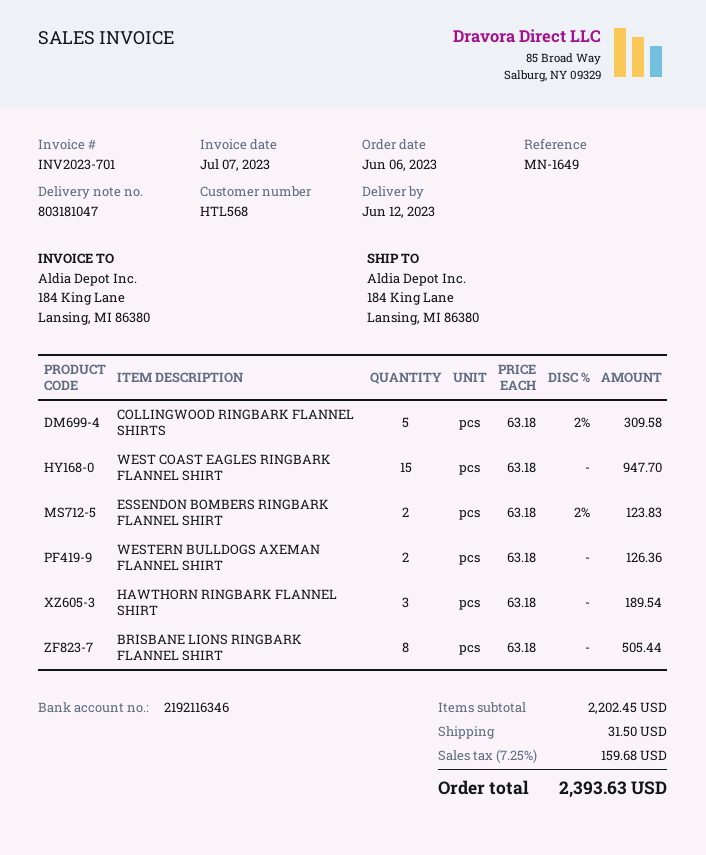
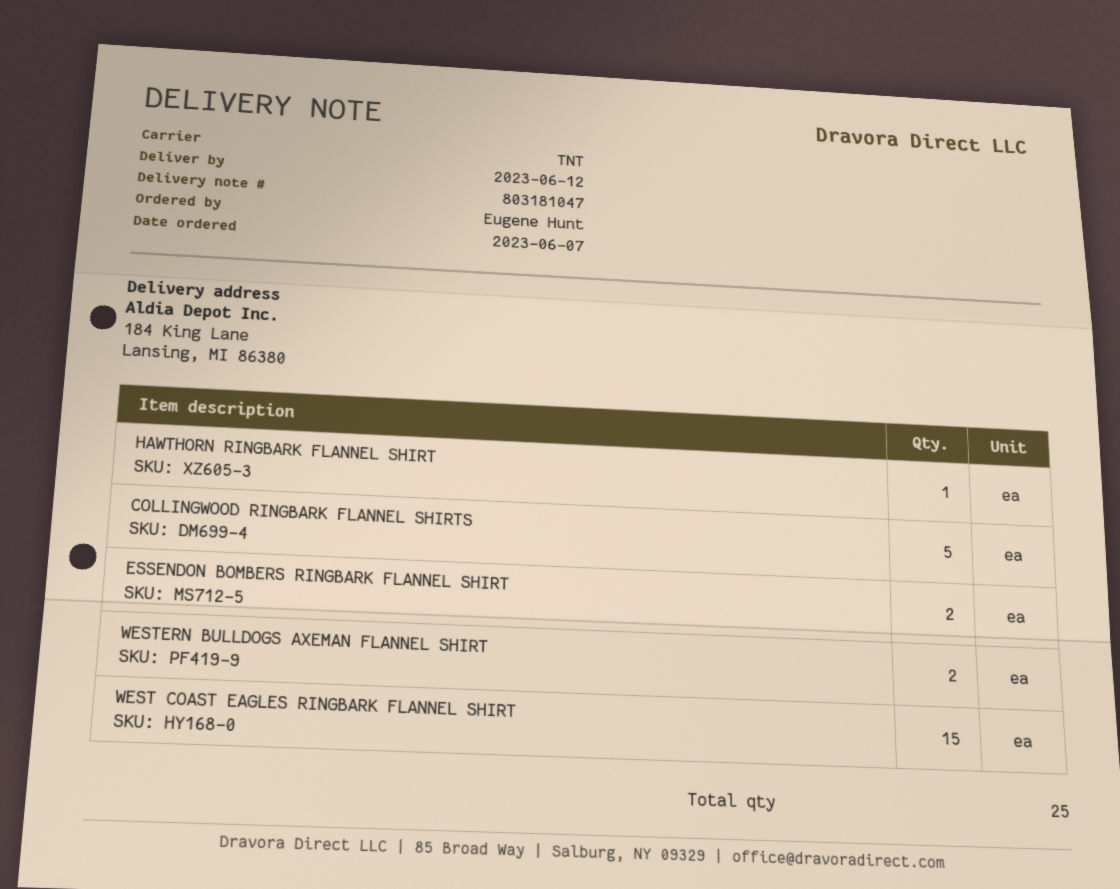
order date: 2023-06-06 -> 2023-06-07
HAWTHORN RINGBARK FLANNEL SHIRT: 3 -> 1
BRISBANE LIONS RINGBARK FLANNEL SHIRT: 8 -> none

